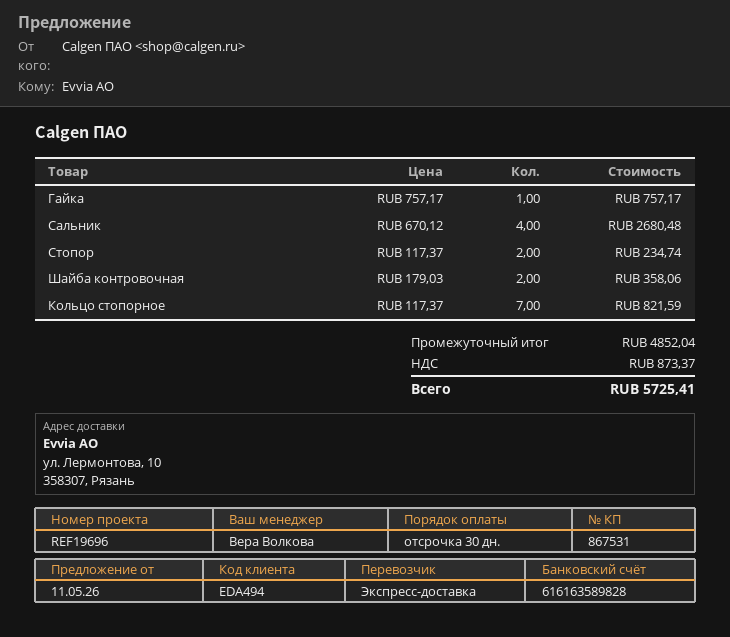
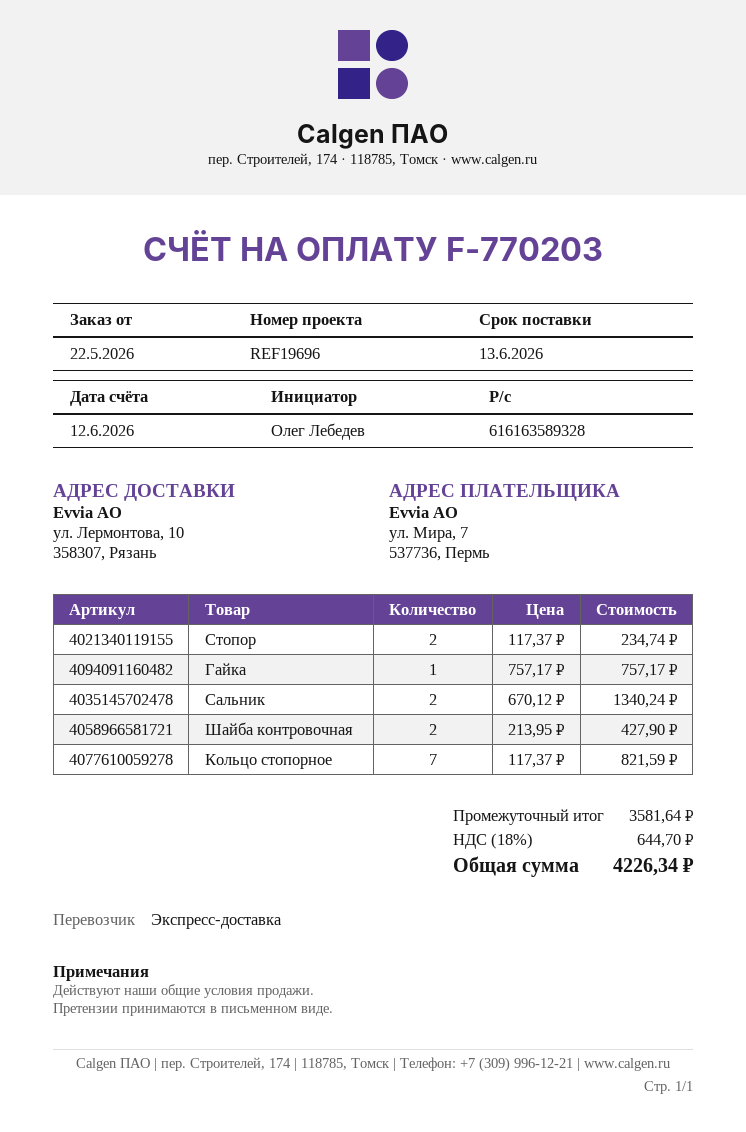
bank account: 616163589828 -> 616163589328
Сальник: 4 x 670.12 = 2680.48 -> 2 x 670.12 = 1340.24
Шайба контровочная: 2 x 179.03 = 358.06 -> 2 x 213.95 = 427.90
subtotal: 4852.04 -> 3581.64
tax: 873.37 -> 644.70
total: 5725.41 -> 4226.34

